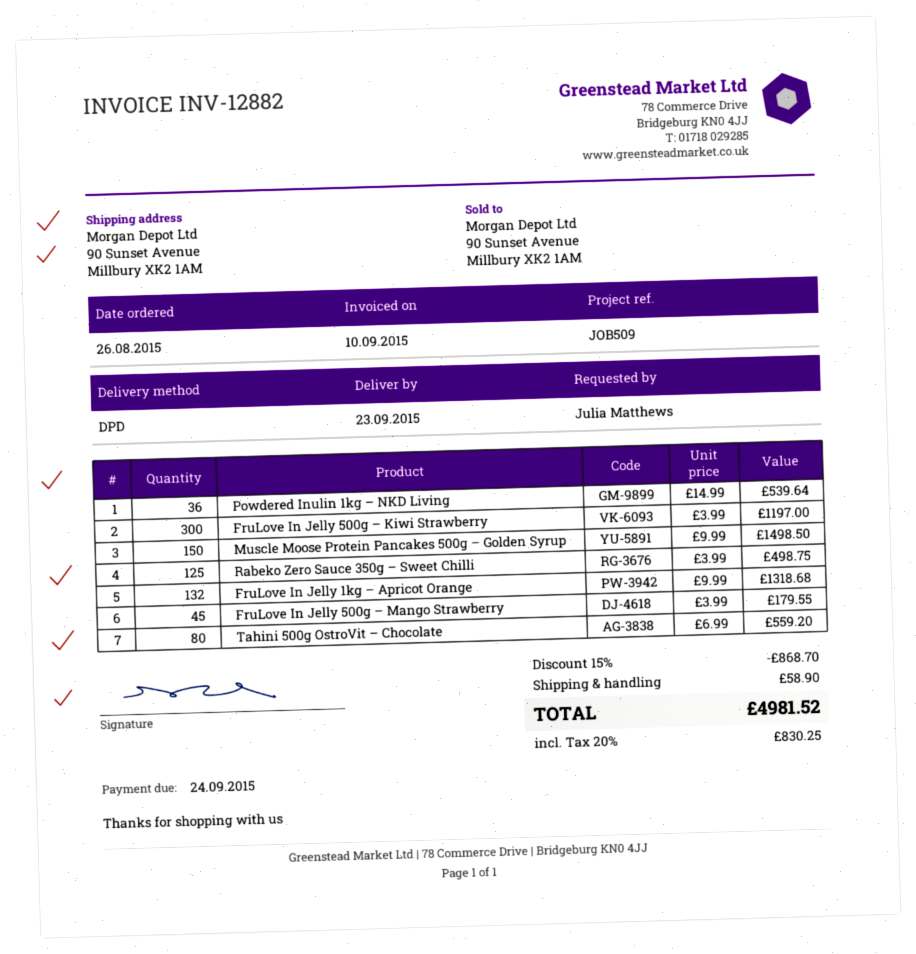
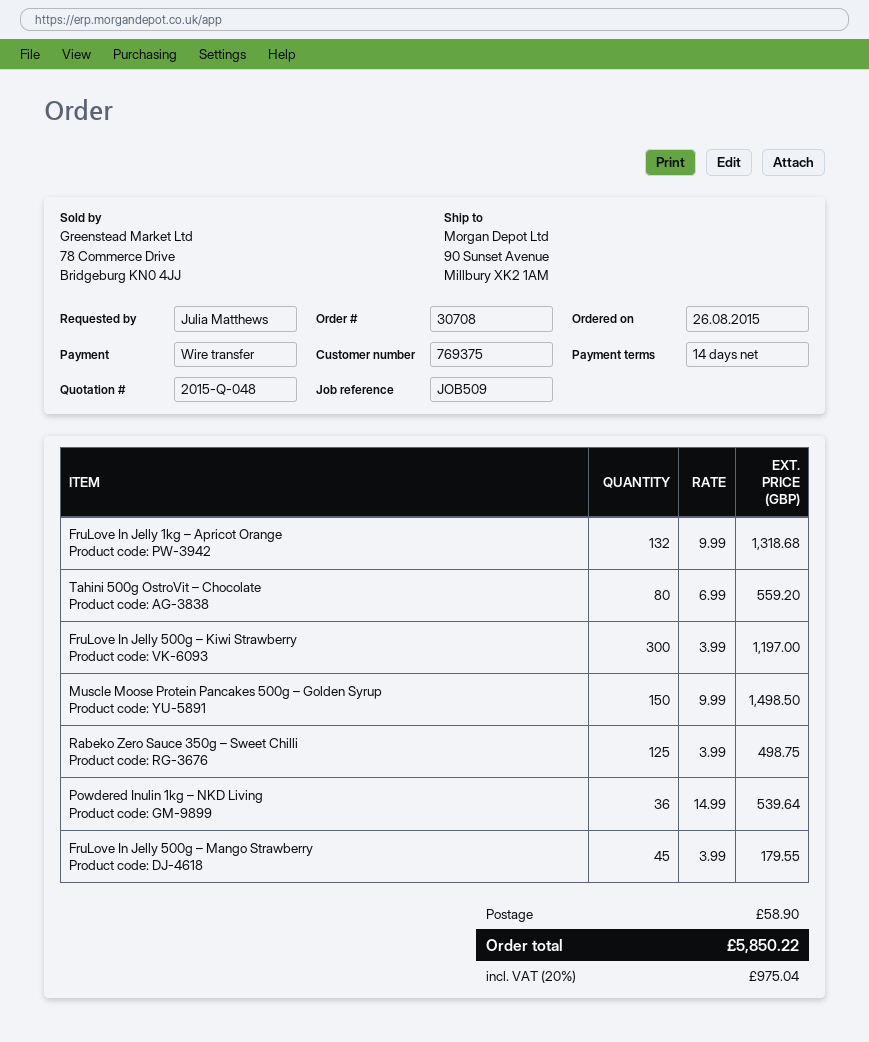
discount: 15% = 868.70 -> none
tax: 20% = 830.25 -> 20% = 975.04
total: 4981.52 -> 5850.22

